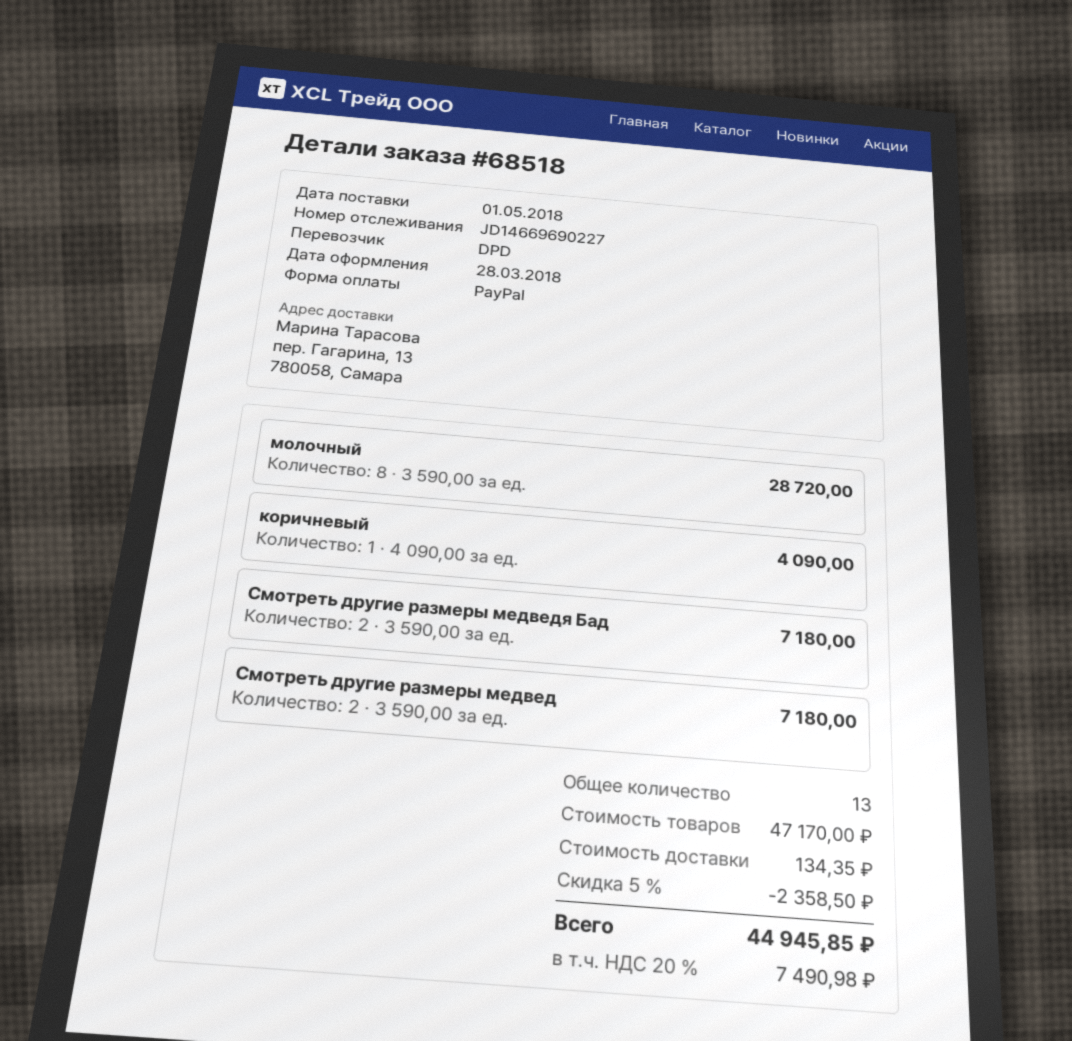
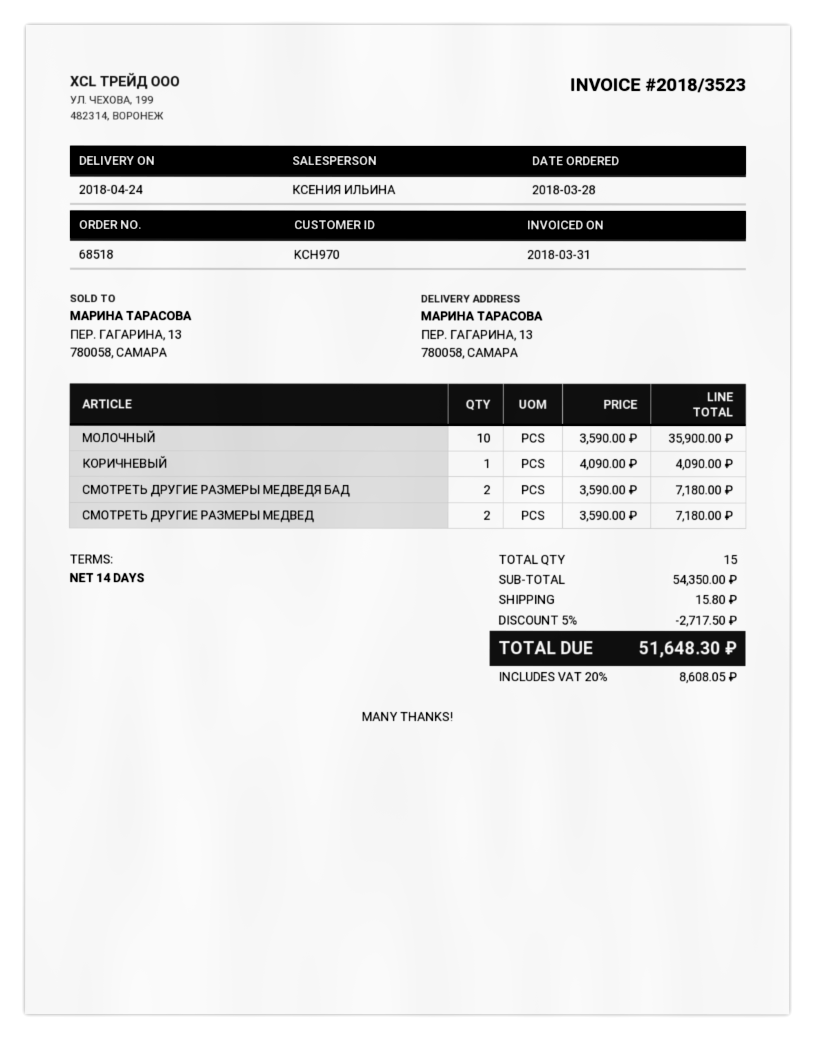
delivery date: 2018-05-01 -> 2018-04-24
молочный: 8 x 3590.00 = 28720.00 -> 10 x 3590.00 = 35900.00
total quantity: 13 -> 15
subtotal: 47170.00 -> 54350.00
discount: 5% = 2358.50 -> 5% = 2717.50
shipping: 134.35 -> 15.80
tax: 20% = 7490.98 -> 20% = 8608.05
total: 44945.85 -> 51648.30

